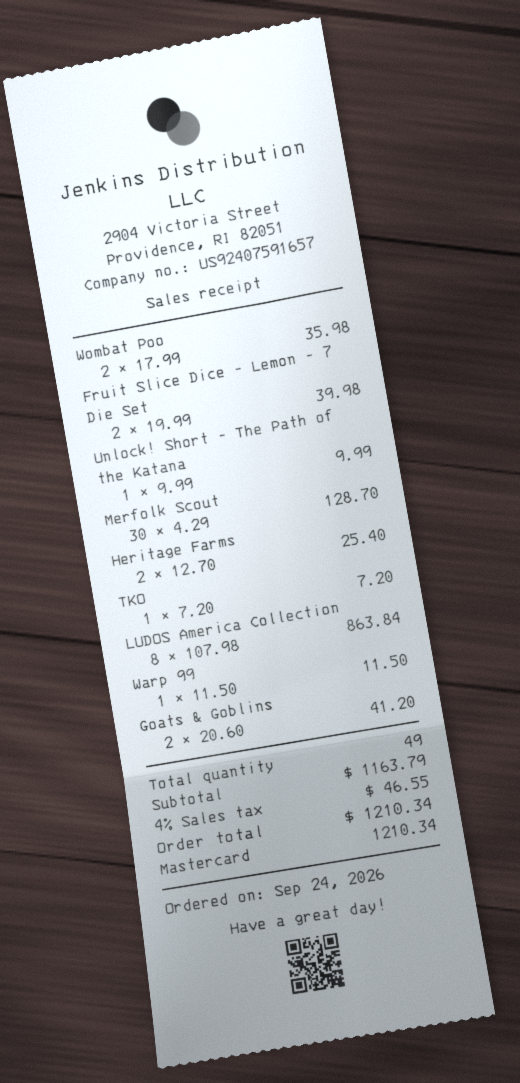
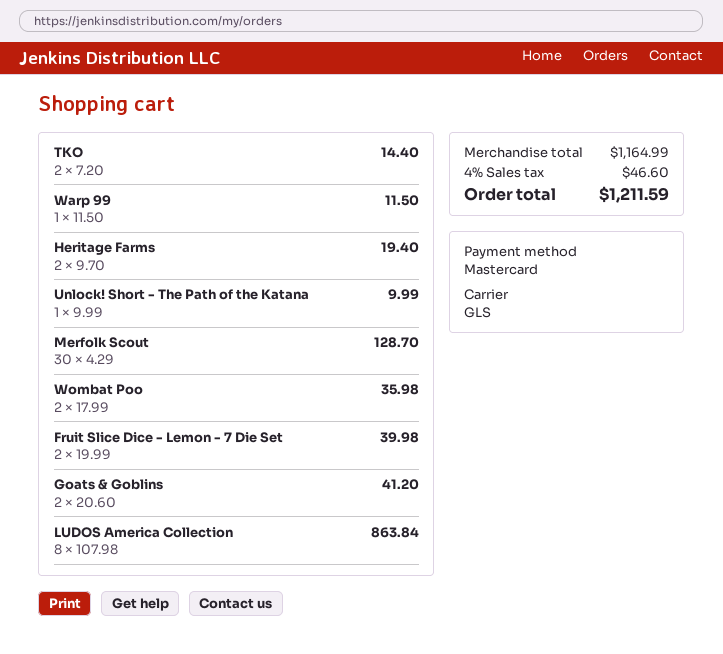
Heritage Farms: 2 x 12.70 = 25.40 -> 2 x 9.70 = 19.40
TKO: 1 x 7.20 = 7.20 -> 2 x 7.20 = 14.40
subtotal: 1163.79 -> 1164.99
tax: 4% = 46.55 -> 4% = 46.60
total: 1210.34 -> 1211.59

